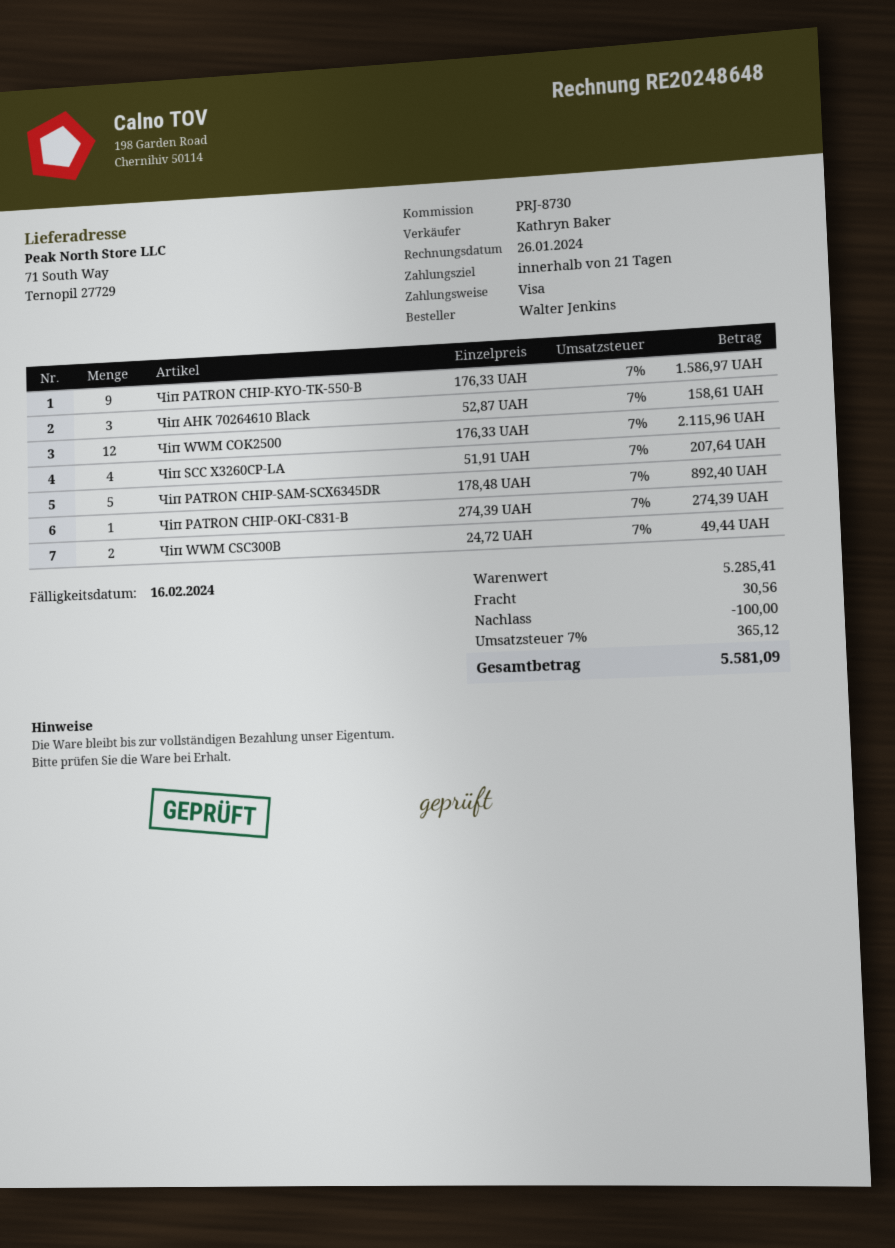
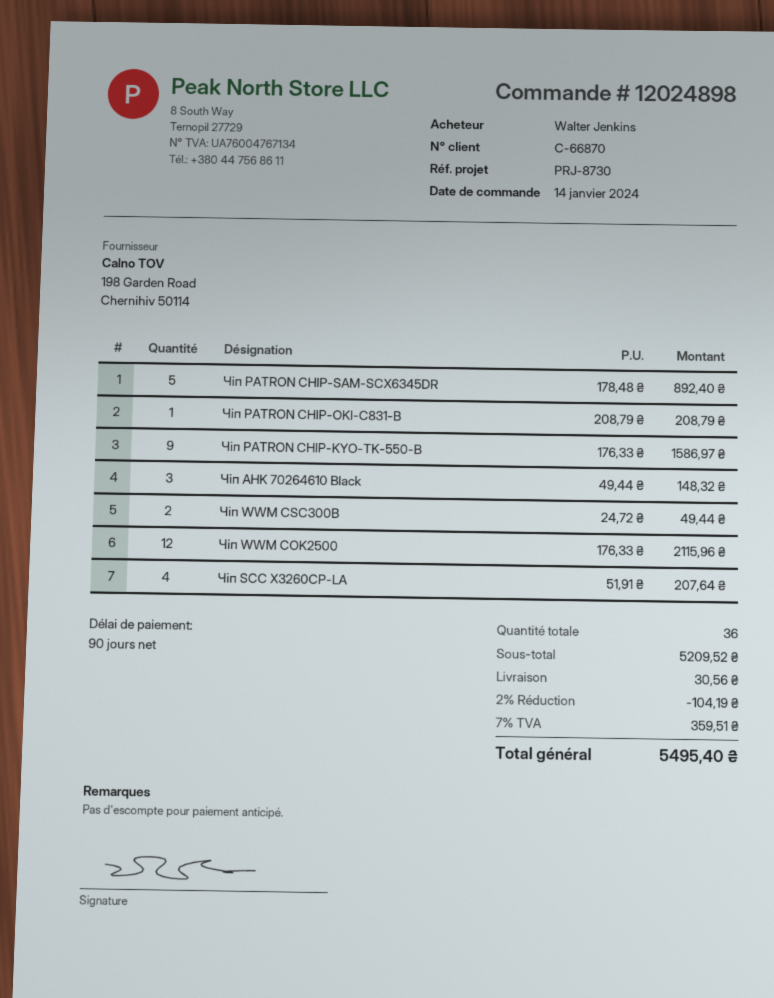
payment terms: 21 days -> 90 days
Чіп AHK 70264610 Black: 3 x 52.87 = 158.61 -> 3 x 49.44 = 148.32
Чіп PATRON CHIP-OKI-C831-B: 1 x 274.39 = 274.39 -> 1 x 208.79 = 208.79
subtotal: 5285.41 -> 5209.52
discount: 100.00 -> 104.19
tax: 7% = 365.12 -> 7% = 359.51
total: 5581.09 -> 5495.40

